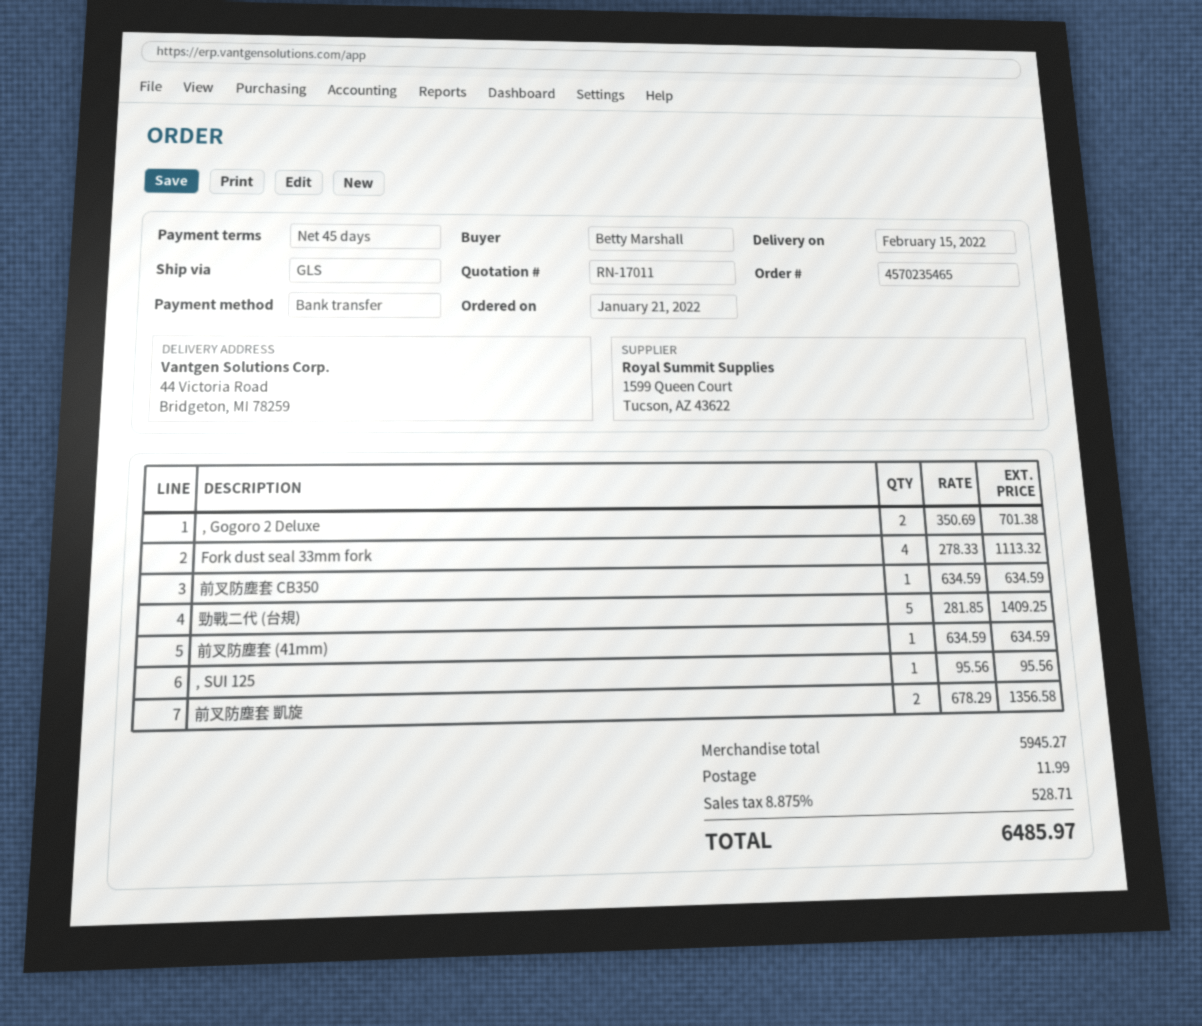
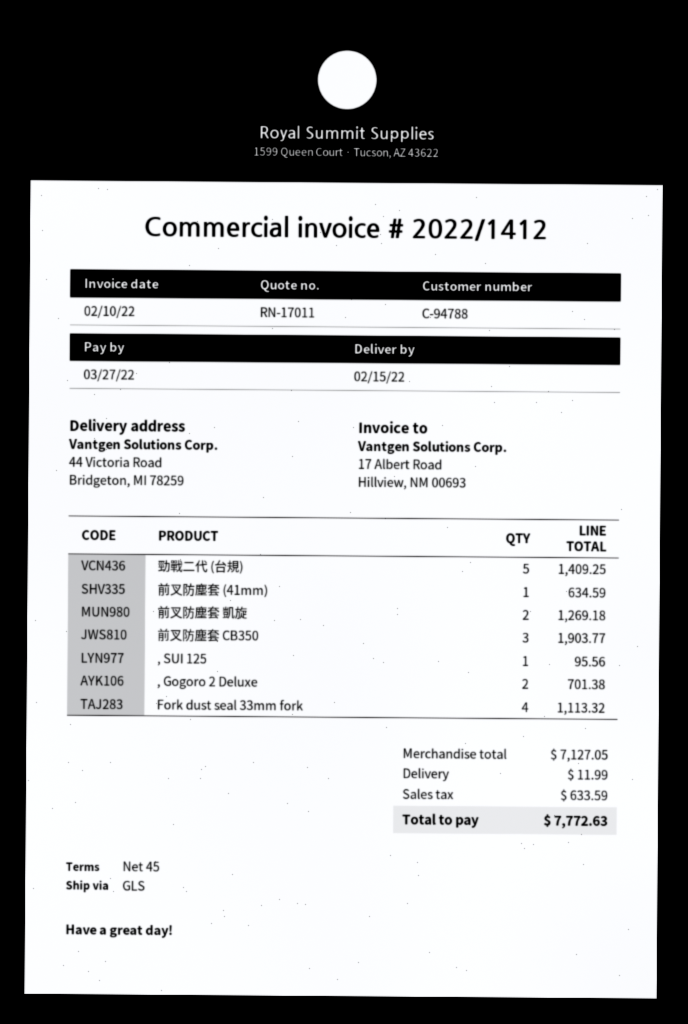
前叉防塵套 CB350: 1 for 634.59 -> 3 for 1903.77
前叉防塵套 凱旋: 2 for 1356.58 -> 2 for 1269.18
subtotal: 5945.27 -> 7127.05
tax: 528.71 -> 633.59
total: 6485.97 -> 7772.63

